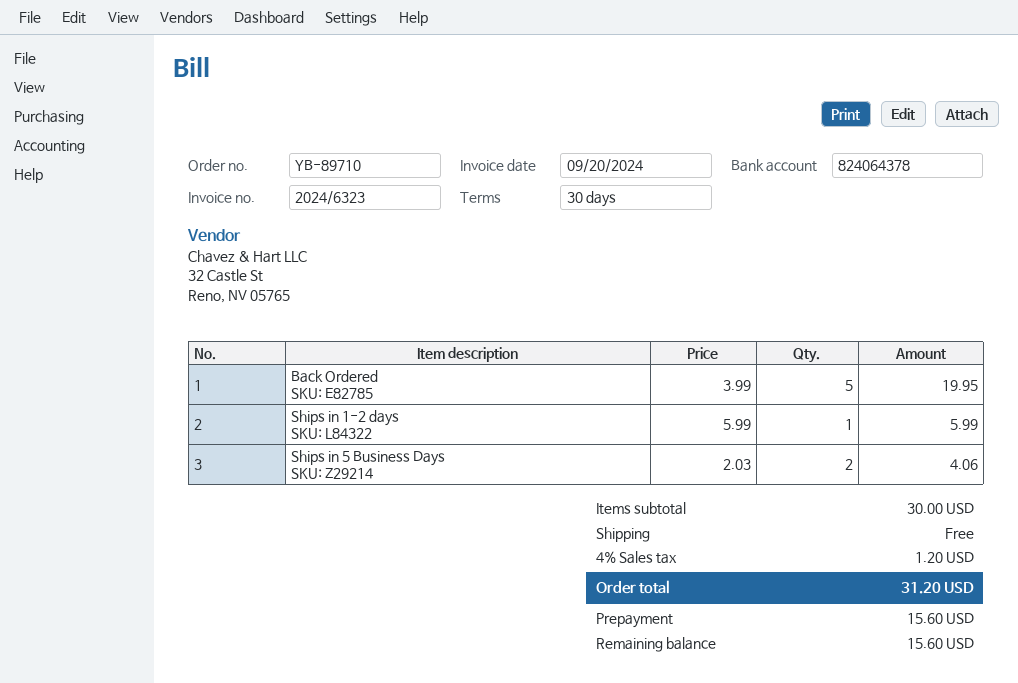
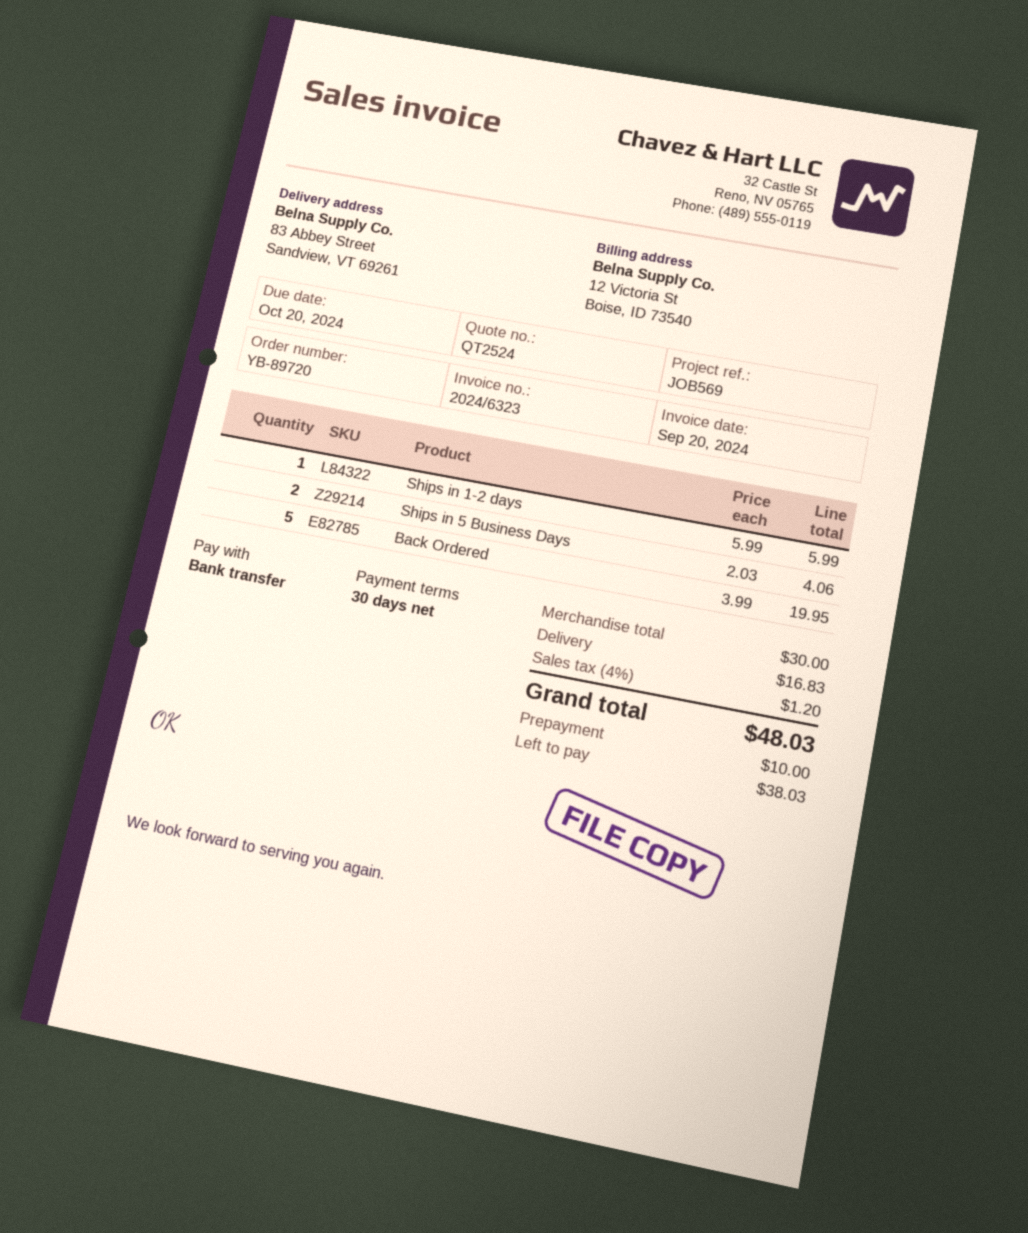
order number: YB-89710 -> YB-89720
shipping: 0.00 -> 16.83
total: 31.20 -> 48.03
deposit: 15.60 -> 10.00
balance: 15.60 -> 38.03

